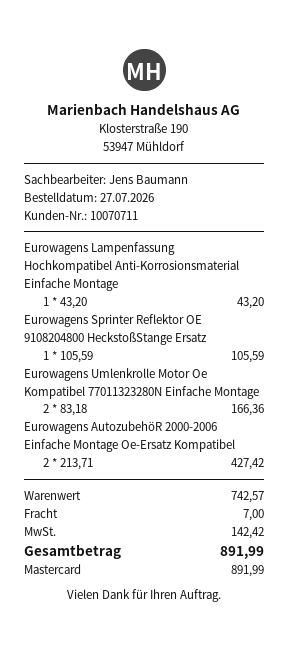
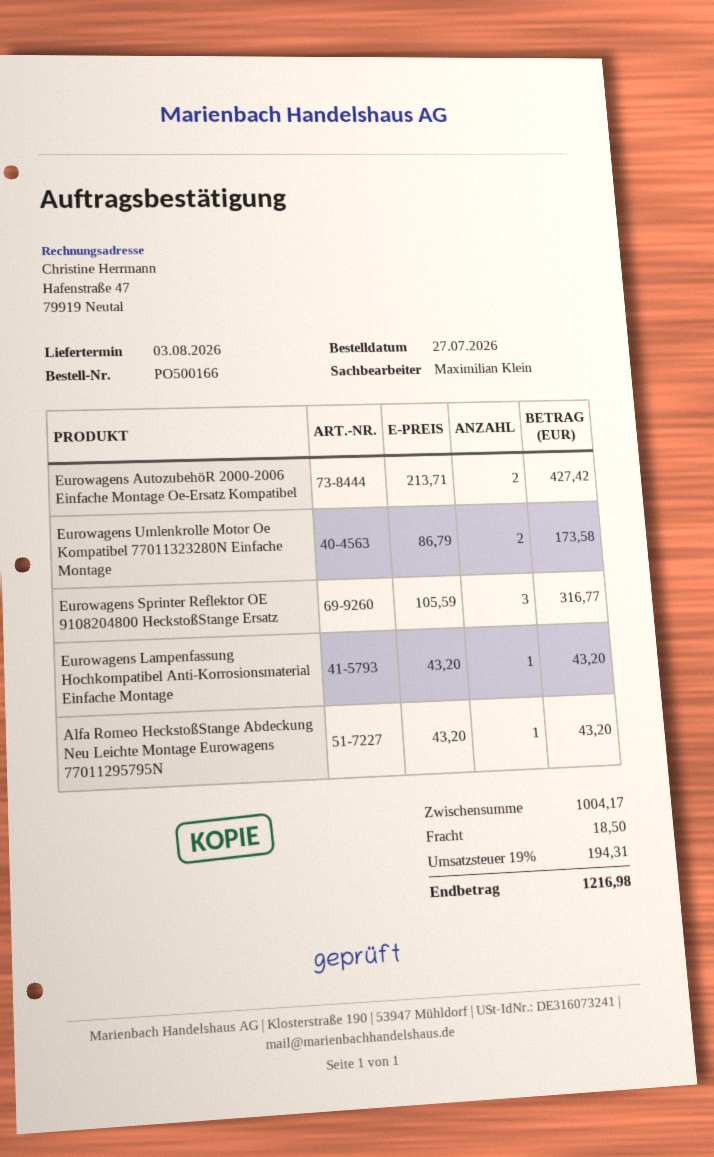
sales rep: Jens Baumann -> Maximilian Klein
Eurowagens Sprinter Reflektor OE 9108204800 HeckstoßStange Ersatz: 1 x 105.59 = 105.59 -> 3 x 105.59 = 316.77
Eurowagens Umlenkrolle Motor Oe Kompatibel 77011323280N Einfache Montage: 2 x 83.18 = 166.36 -> 2 x 86.79 = 173.58
Alfa Romeo HeckstoßStange Abdeckung Neu Leichte Montage Eurowagens 77011295795N: none -> 1 x 43.20 = 43.20
subtotal: 742.57 -> 1004.17
shipping: 7.00 -> 18.50
tax: 142.42 -> 194.31
total: 891.99 -> 1216.98

